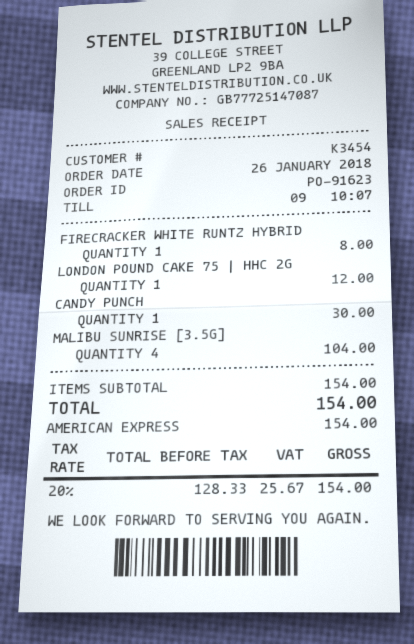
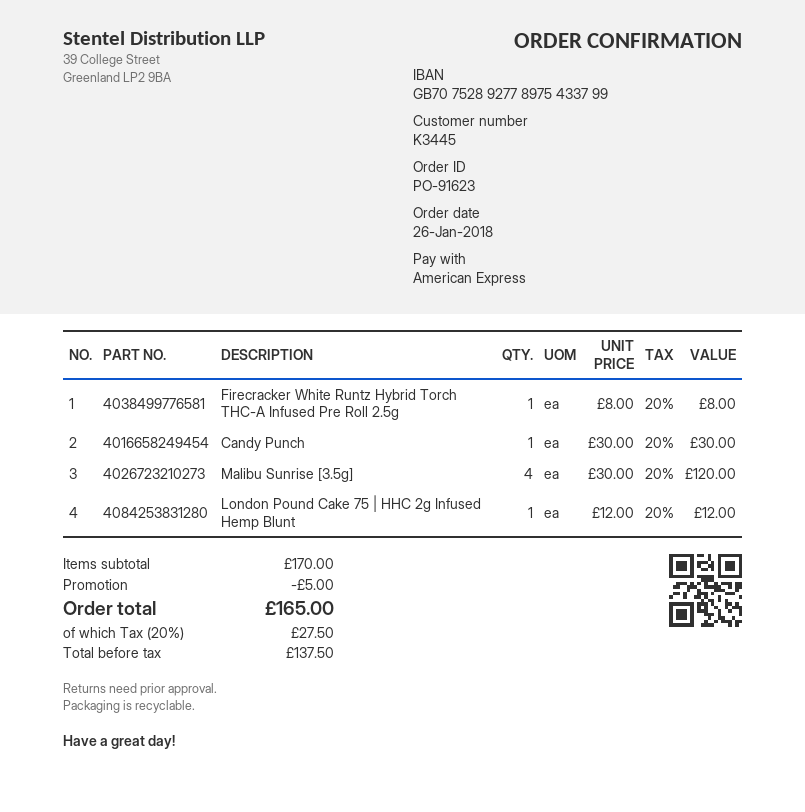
customer number: K3454 -> K3445
MALIBU SUNRISE [3.5G]: 4 for 104.00 -> 4 for 120.00
subtotal: 154.00 -> 170.00
discount: none -> 5.00
net: 128.33 -> 137.50
tax: 20% = 25.67 -> 20% = 27.50
total: 154.00 -> 165.00

